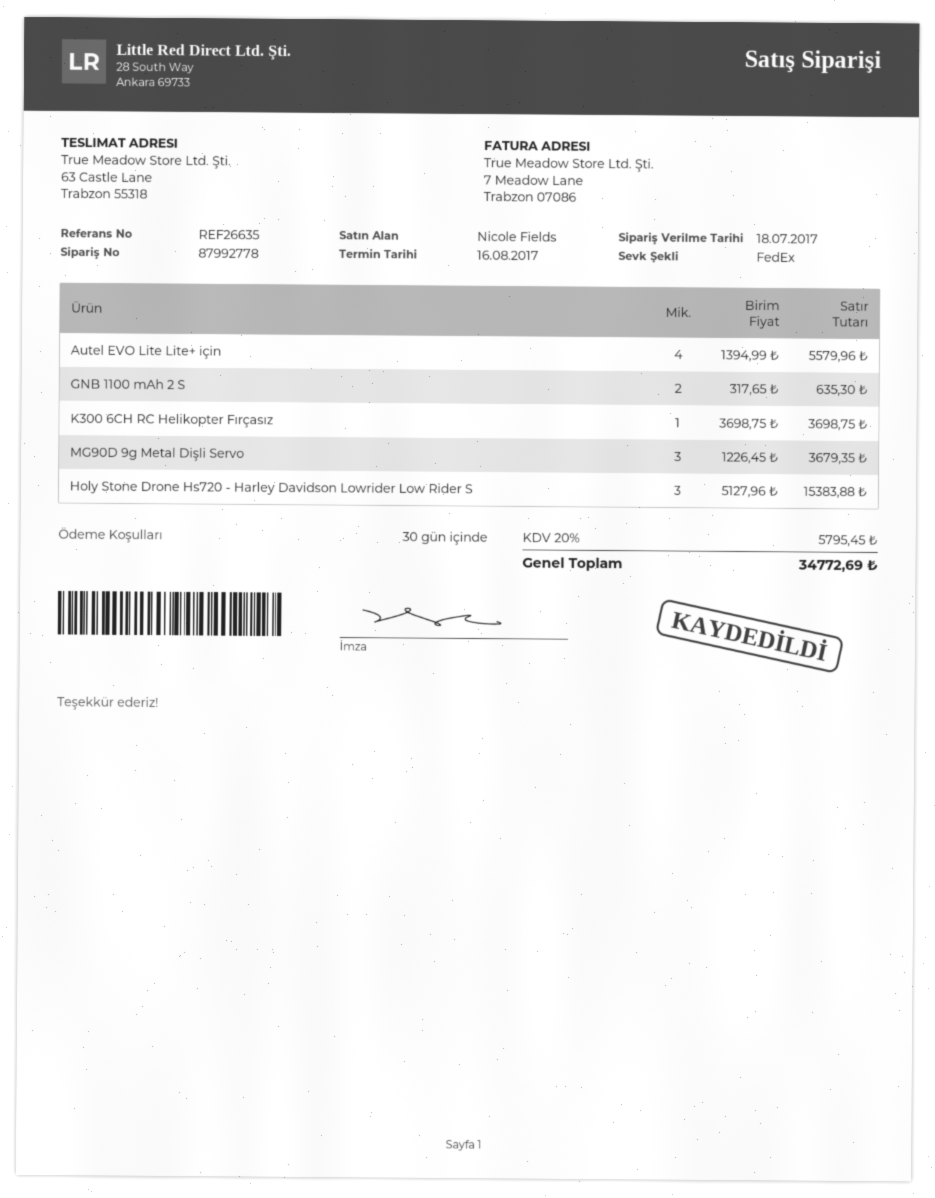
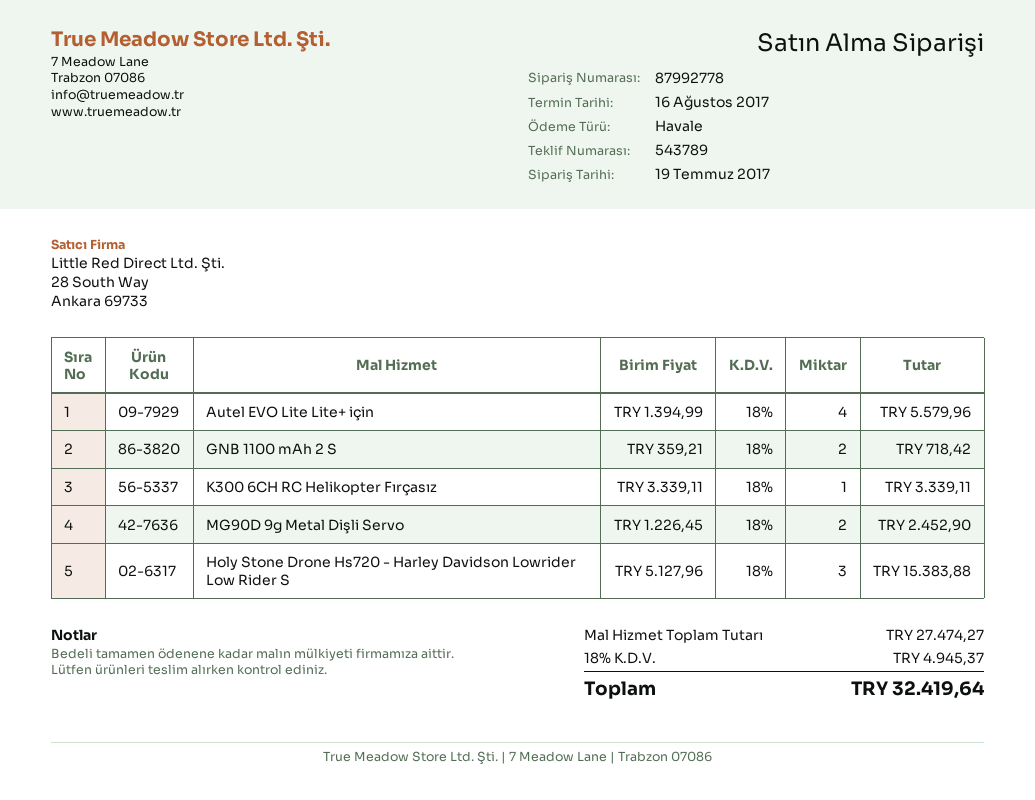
order date: 2017-07-18 -> 2017-07-19
GNB 1100 mAh 2 S: 2 x 317.65 = 635.30 -> 2 x 359.21 = 718.42
K300 6CH RC Helikopter Fırçasız: 1 x 3698.75 = 3698.75 -> 1 x 3339.11 = 3339.11
MG90D 9g Metal Dişli Servo: 3 x 1226.45 = 3679.35 -> 2 x 1226.45 = 2452.90
tax: 20% = 5795.45 -> 18% = 4945.37
total: 34772.69 -> 32419.64

